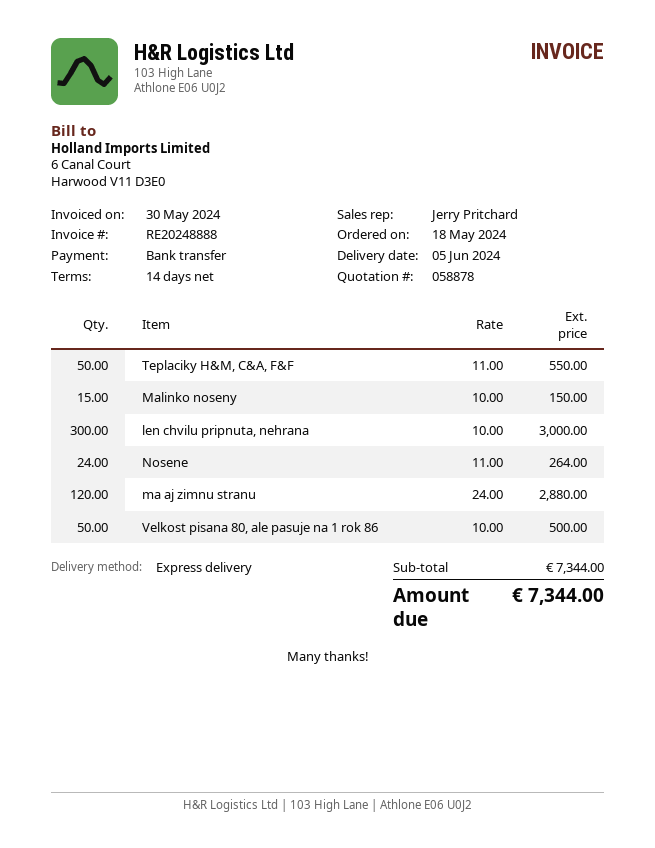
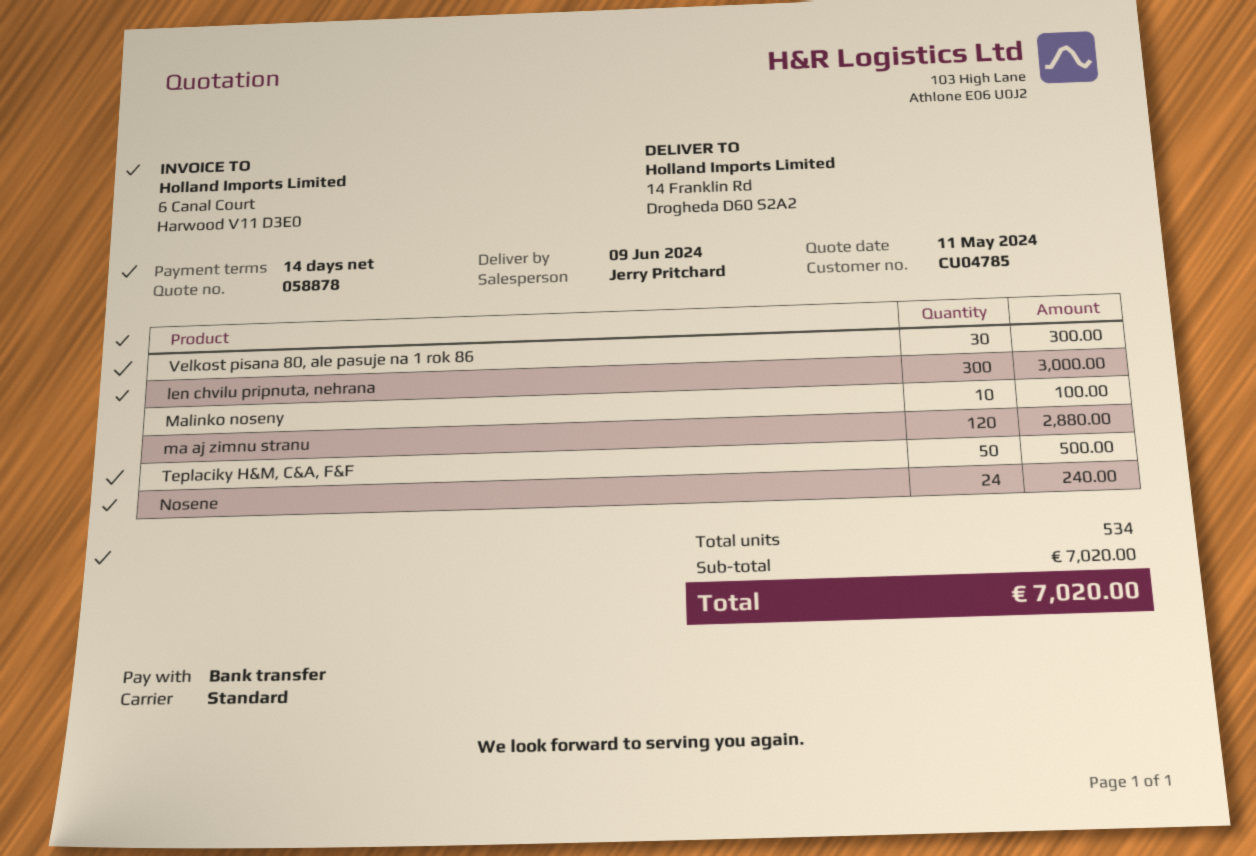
delivery date: 2024-06-05 -> 2024-06-09
shipping method: express -> standard
Teplaciky H&M, C&A, F&F: 50 for 550.00 -> 50 for 500.00
Malinko noseny: 15 for 150.00 -> 10 for 100.00
Nosene: 24 for 264.00 -> 24 for 240.00
Velkost pisana 80, ale pasuje na 1 rok 86: 50 for 500.00 -> 30 for 300.00
subtotal: 7344.00 -> 7020.00
total: 7344.00 -> 7020.00

